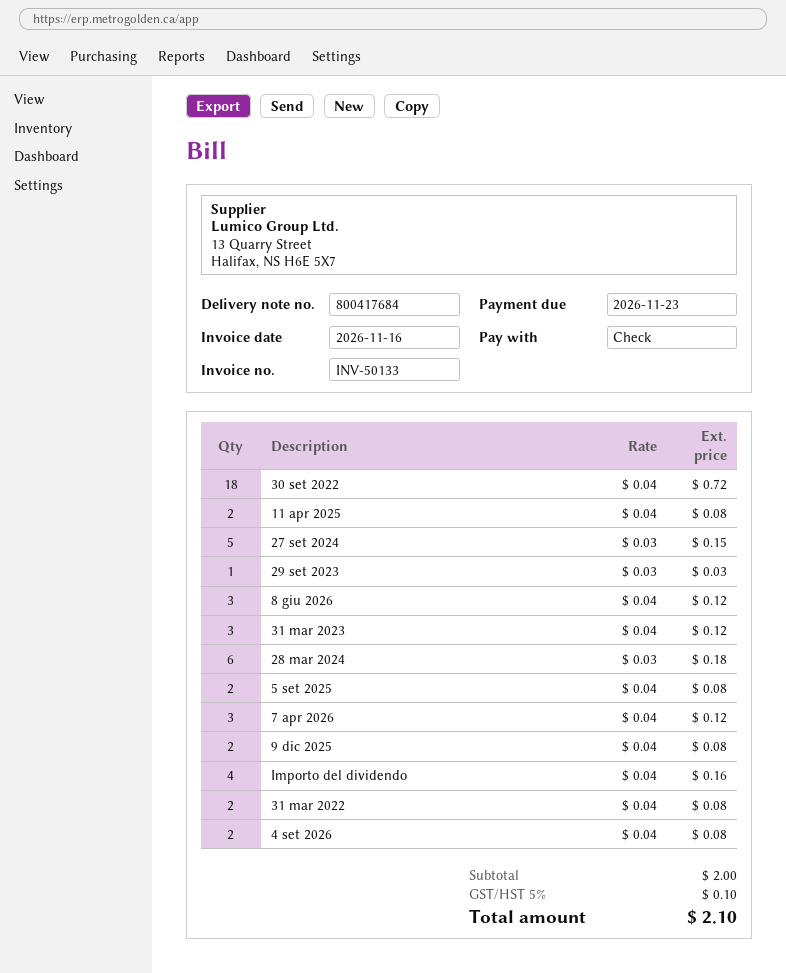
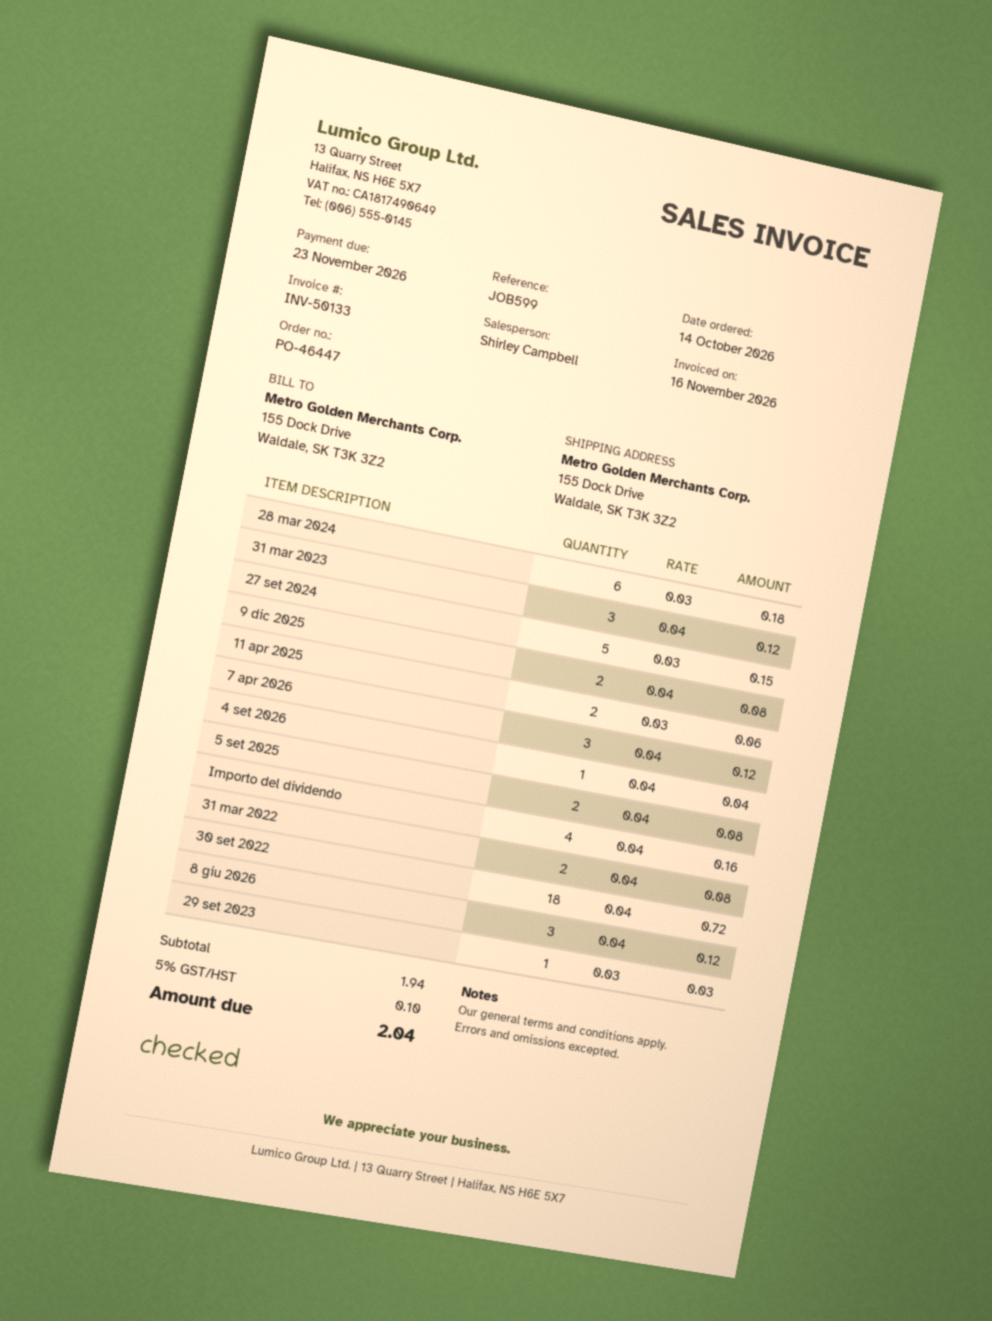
11 apr 2025: 2 x 0.04 = 0.08 -> 2 x 0.03 = 0.06
4 set 2026: 2 x 0.04 = 0.08 -> 1 x 0.04 = 0.04
subtotal: 2.00 -> 1.94
total: 2.10 -> 2.04

